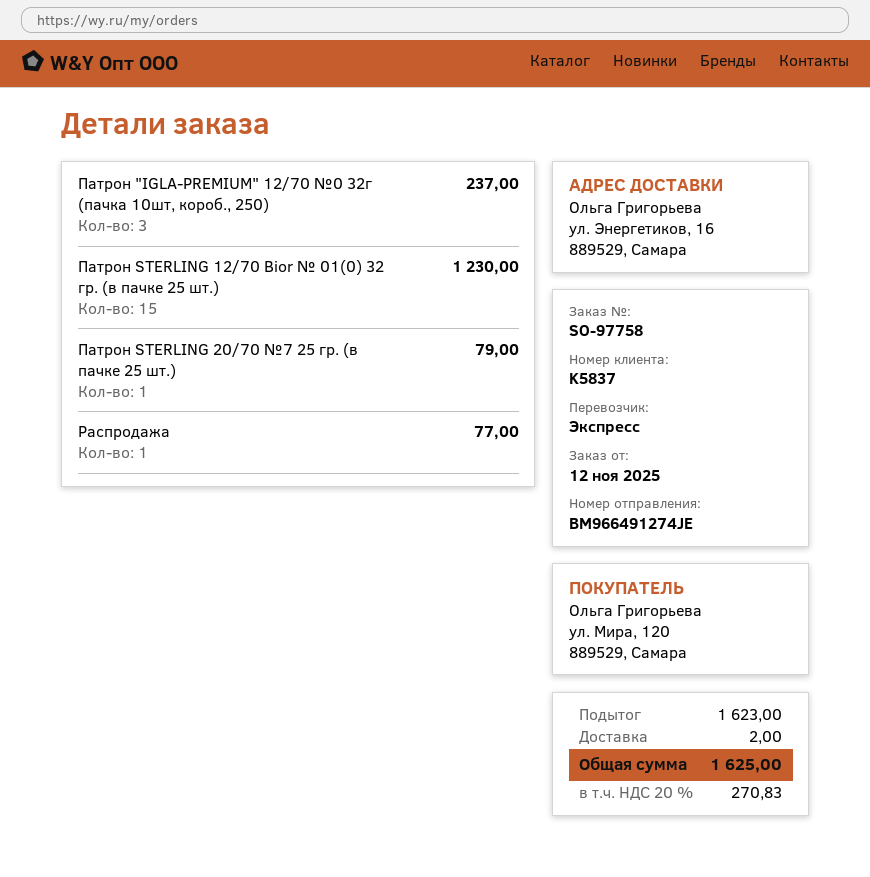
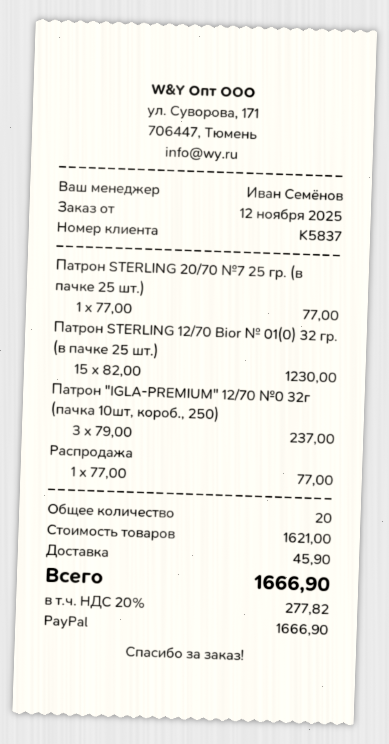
Патрон STERLING 20/70 №7 25 гр. (в пачке 25 шт.): 1 for 79.00 -> 1 for 77.00
subtotal: 1623.00 -> 1621.00
shipping: 2.00 -> 45.90
tax: 20% = 270.83 -> 20% = 277.82
total: 1625.00 -> 1666.90

